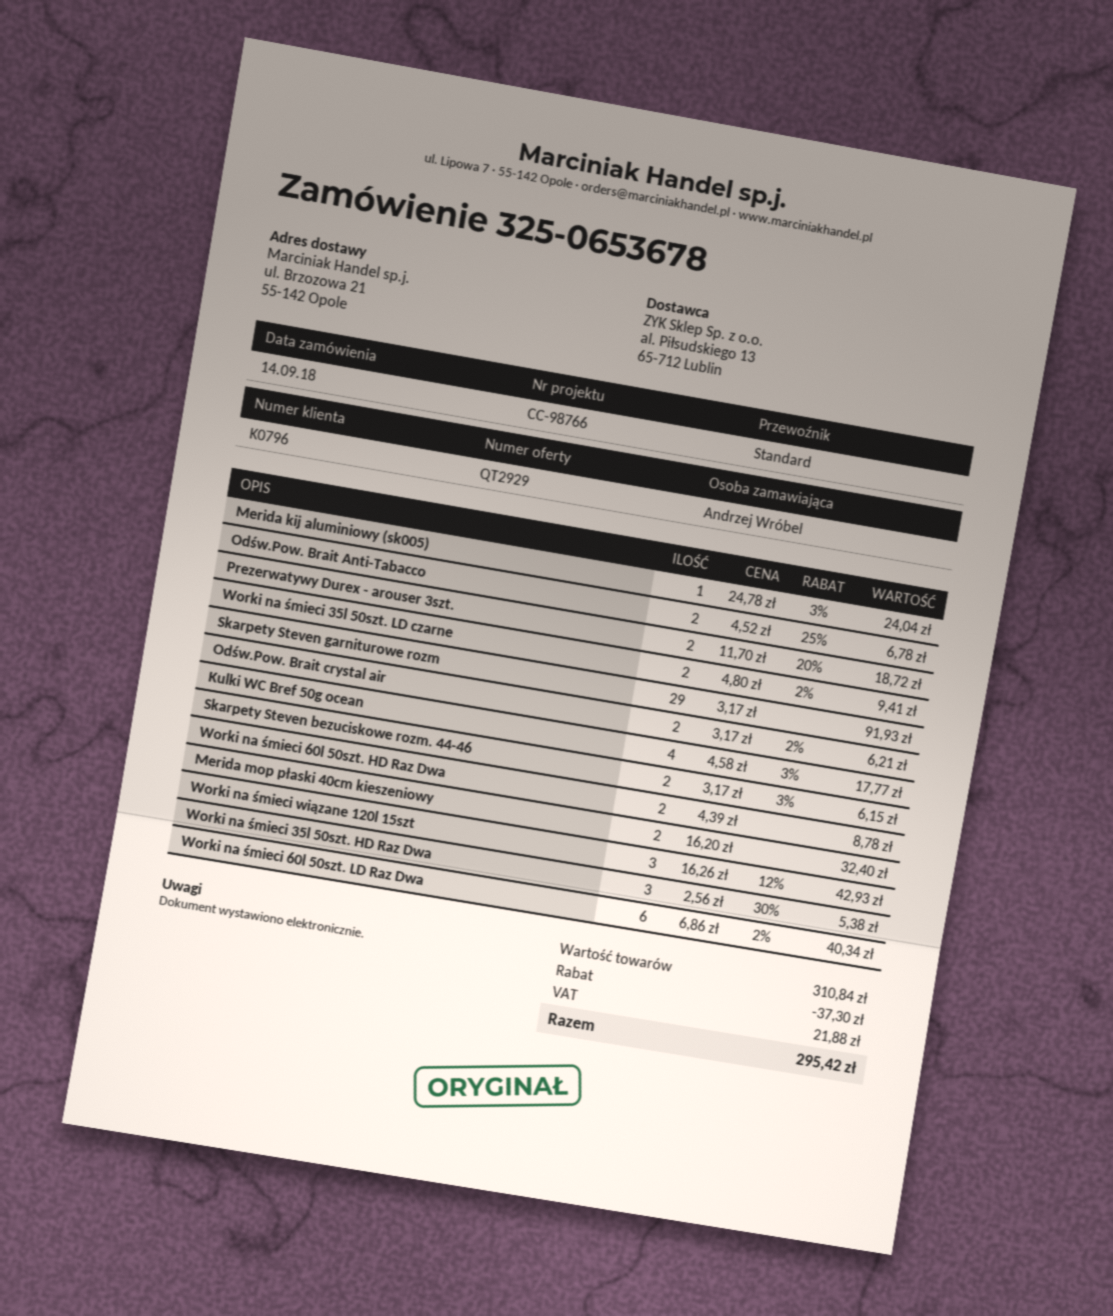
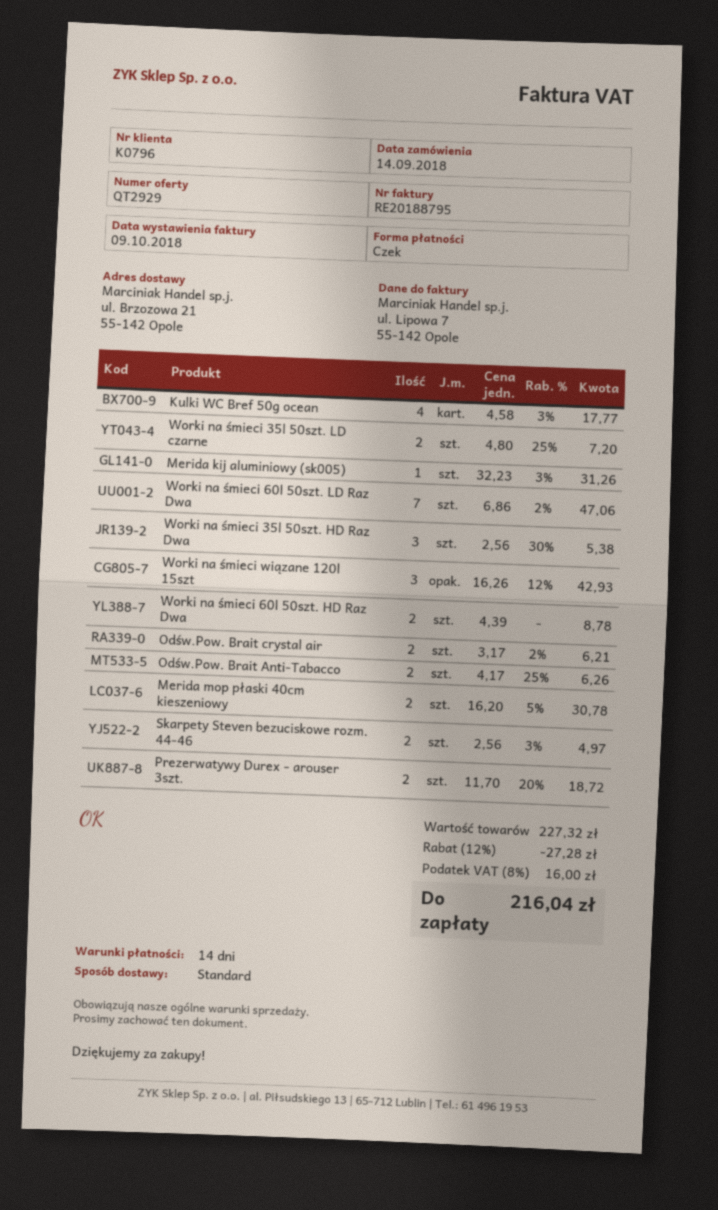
Merida kij aluminiowy (sk005): 1 x 24.78 - 3% = 24.04 -> 1 x 32.23 - 3% = 31.26
Odśw.Pow. Brait Anti-Tabacco: 2 x 4.52 - 25% = 6.78 -> 2 x 4.17 - 25% = 6.26
Worki na śmieci 35l 50szt. LD czarne: 2 x 4.80 - 2% = 9.41 -> 2 x 4.80 - 25% = 7.20
Skarpety Steven garniturowe rozm: 29 x 3.17 = 91.93 -> none
Skarpety Steven bezuciskowe rozm. 44-46: 2 x 3.17 - 3% = 6.15 -> 2 x 2.56 - 3% = 4.97
Merida mop płaski 40cm kieszeniowy: 2 x 16.20 = 32.40 -> 2 x 16.20 - 5% = 30.78
Worki na śmieci 60l 50szt. LD Raz Dwa: 6 x 6.86 - 2% = 40.34 -> 7 x 6.86 - 2% = 47.06
subtotal: 310.84 -> 227.32
discount: 37.30 -> 27.28
tax: 21.88 -> 16.00
total: 295.42 -> 216.04

